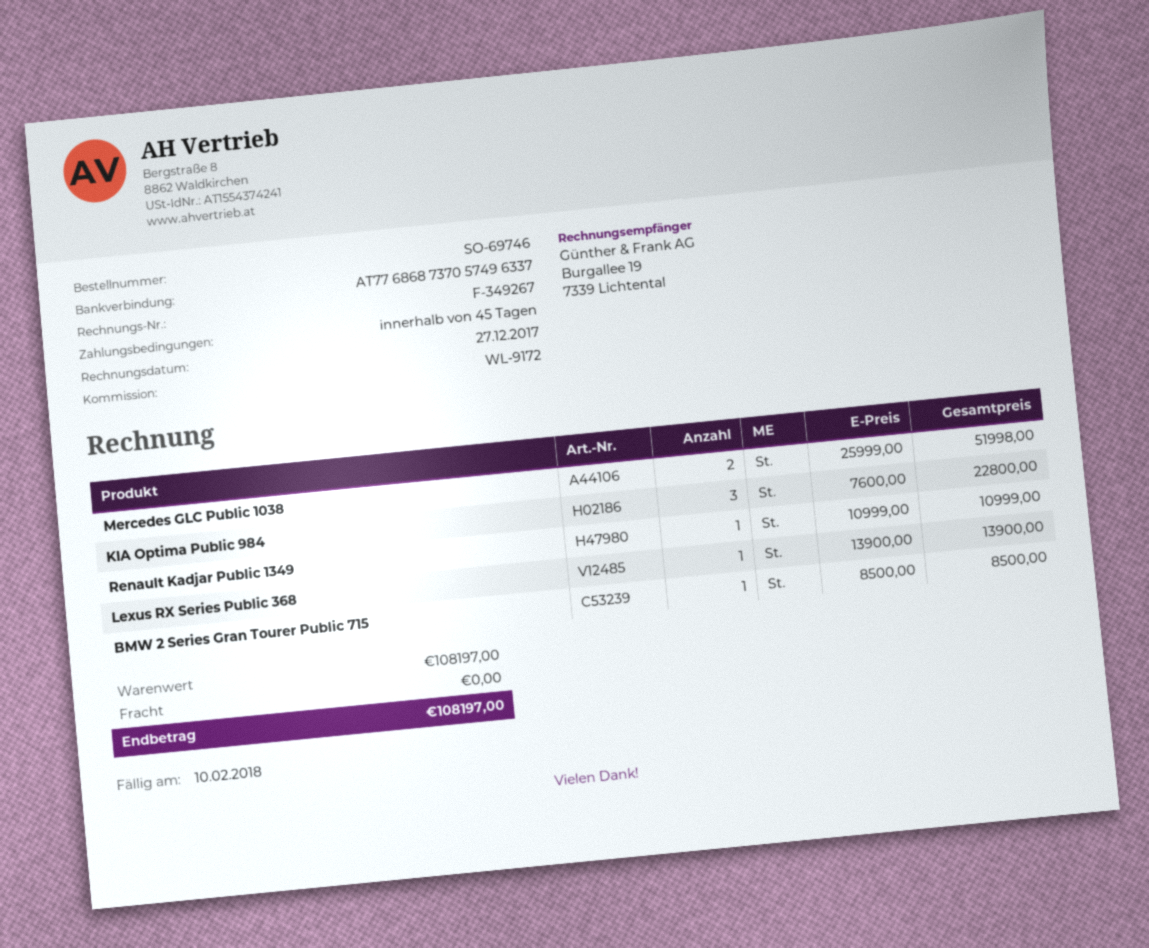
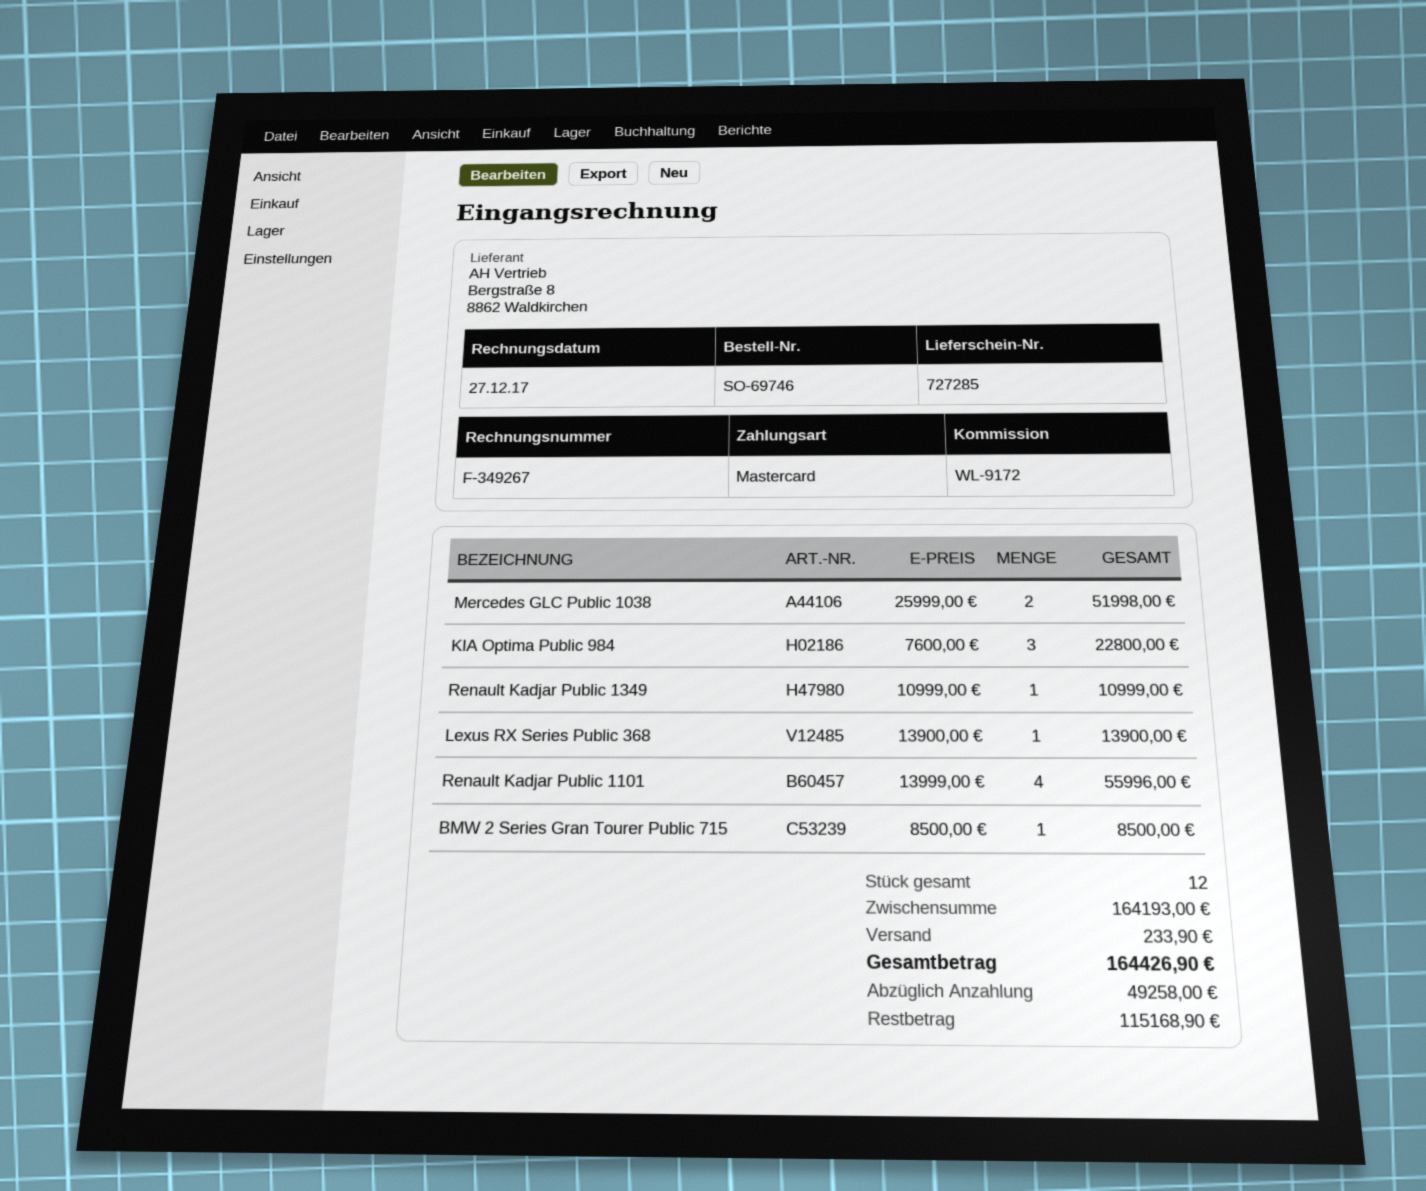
Renault Kadjar Public 1101: none -> 4 x 13999.00 = 55996.00
subtotal: 108197.00 -> 164193.00
shipping: 0.00 -> 233.90
total: 108197.00 -> 164426.90

